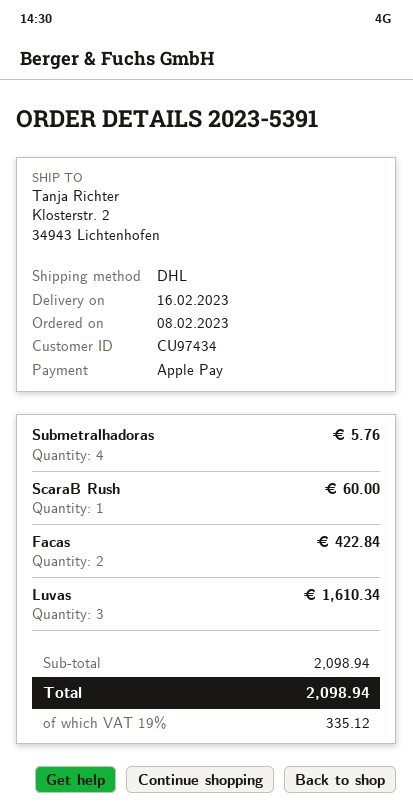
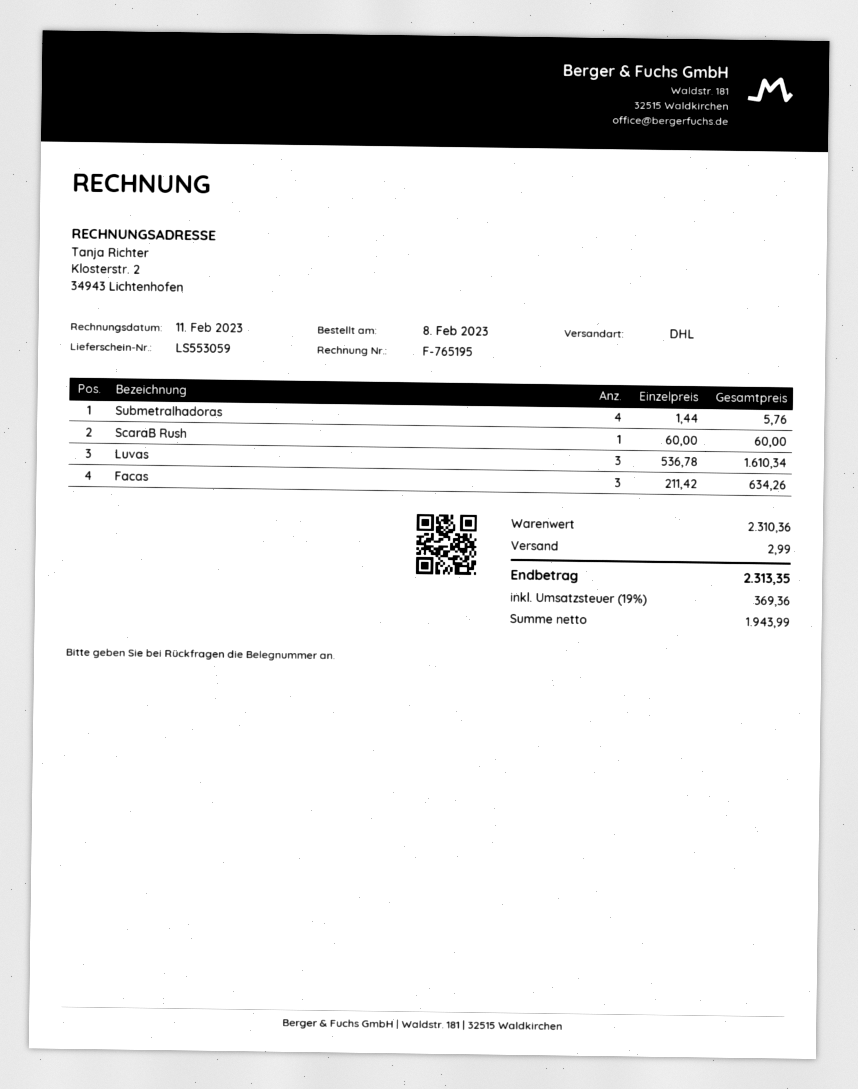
Facas: 2 for 422.84 -> 3 for 634.26
subtotal: 2098.94 -> 2310.36
shipping: none -> 2.99
tax: 19% = 335.12 -> 19% = 369.36
total: 2098.94 -> 2313.35

